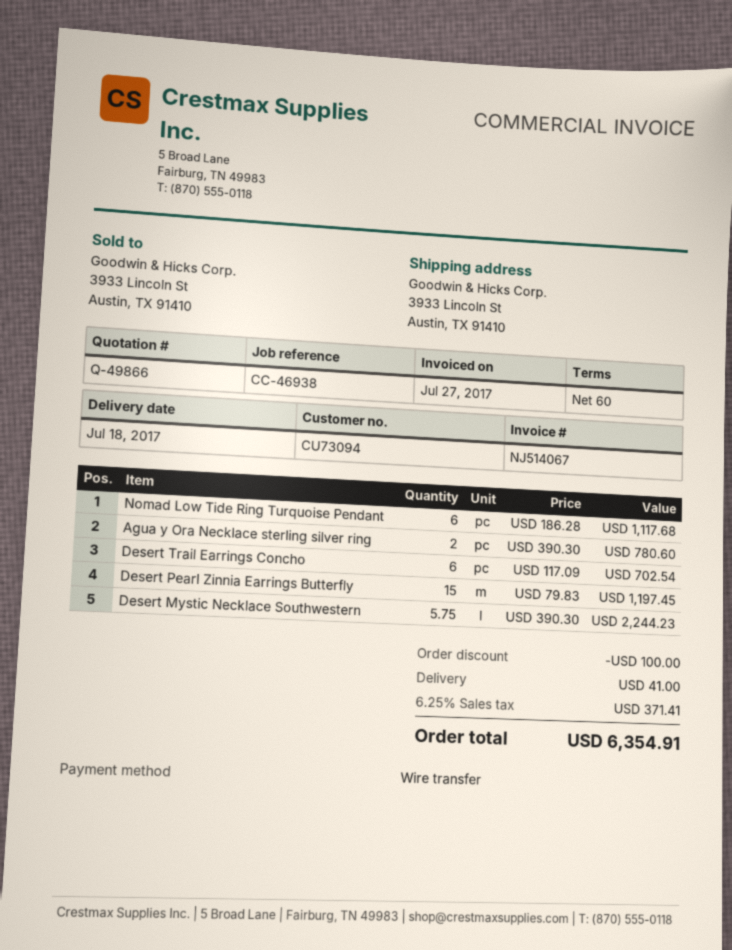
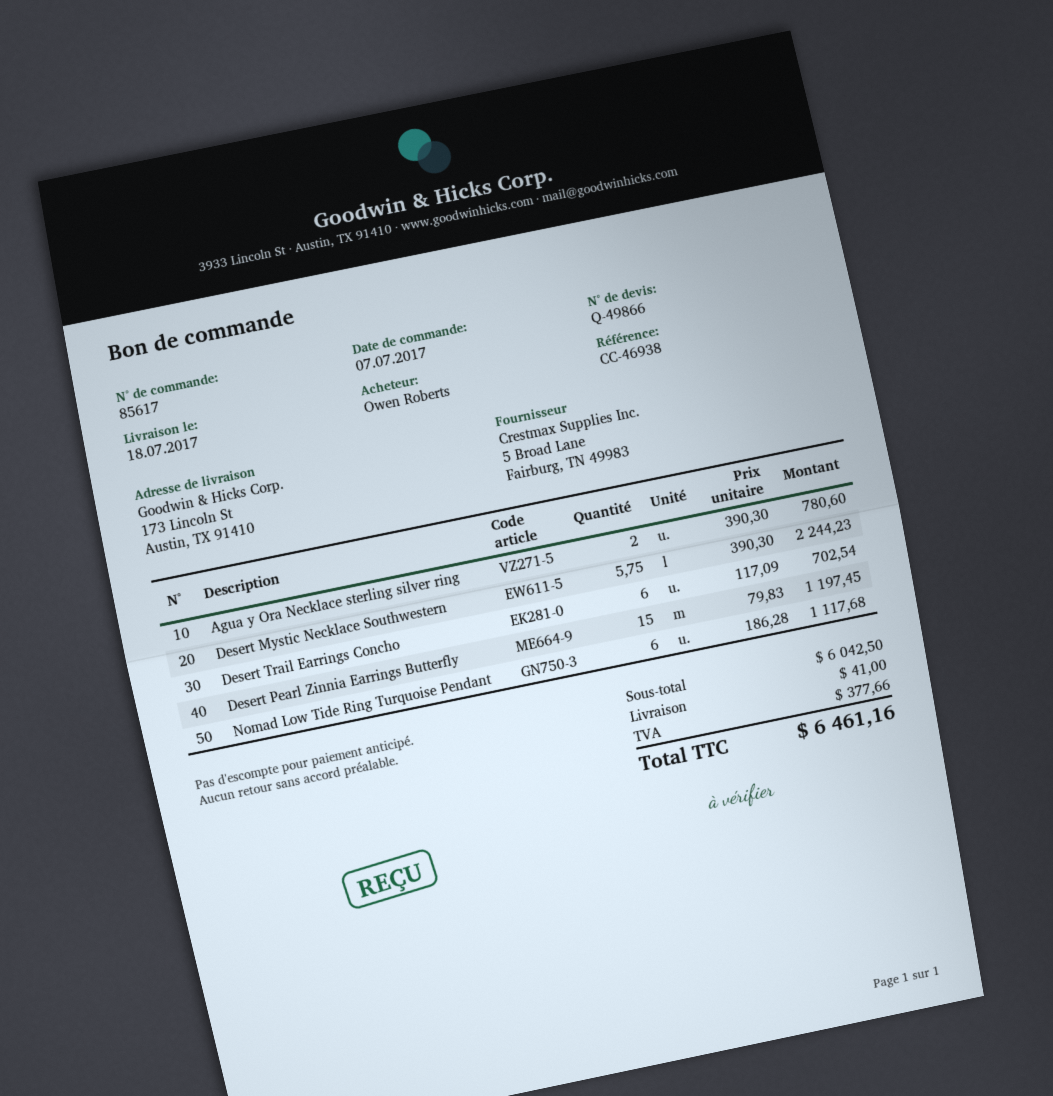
ship to: 3933 Lincoln St, Austin, TX 91410 -> 173 Lincoln St, Austin, TX 91410
discount: 100.00 -> none
tax: 371.41 -> 377.66
total: 6354.91 -> 6461.16

